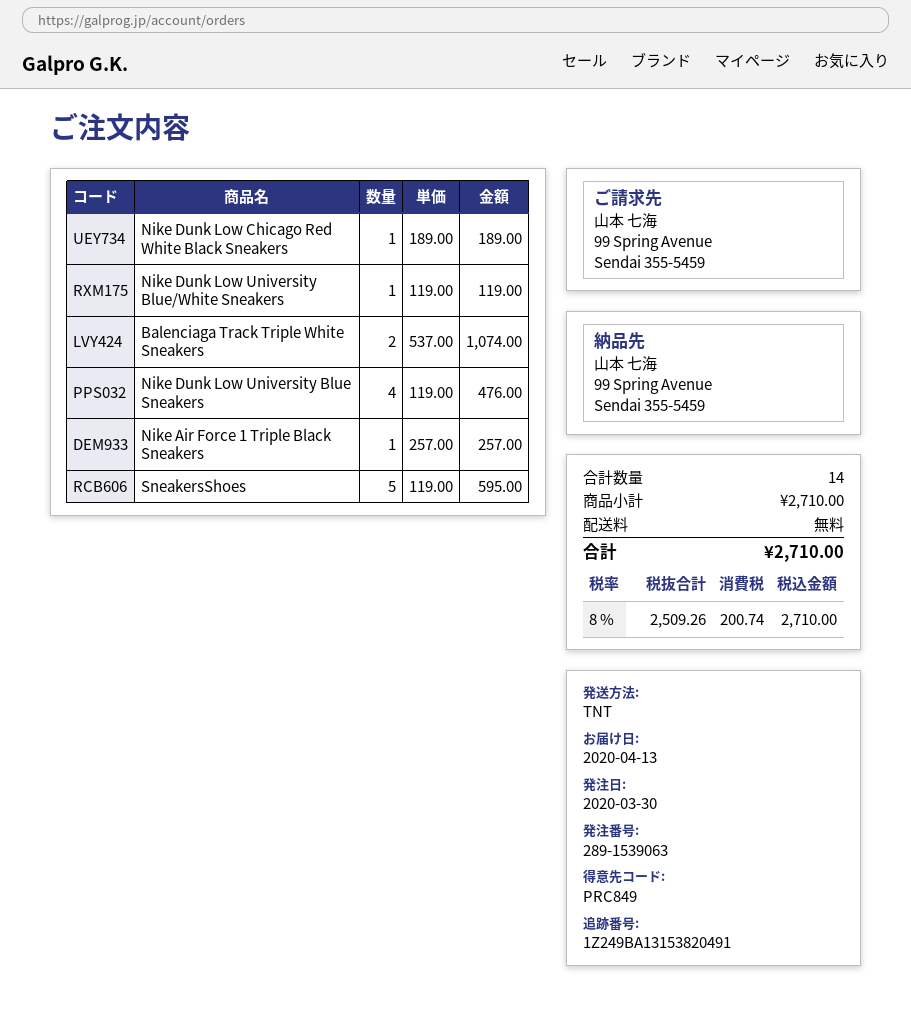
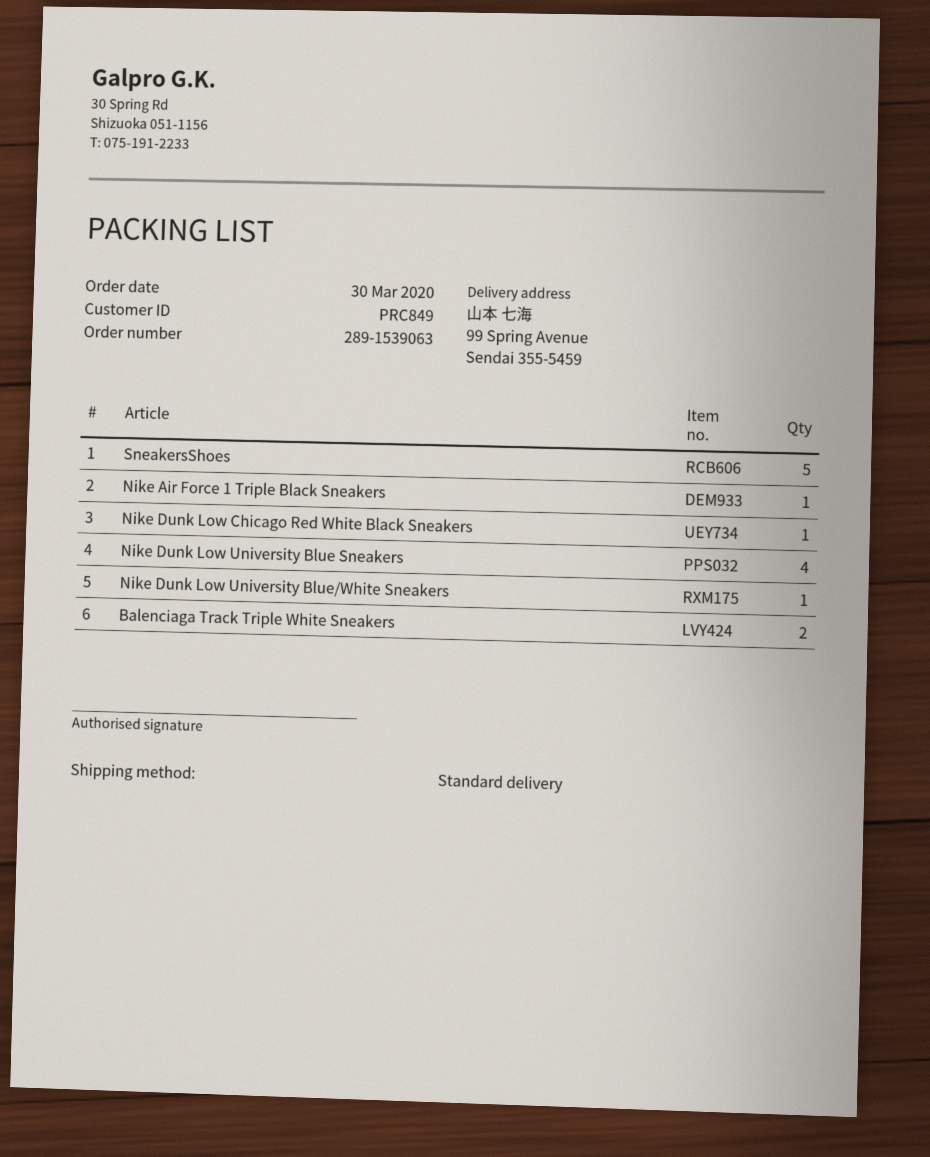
shipping method: TNT -> standard

